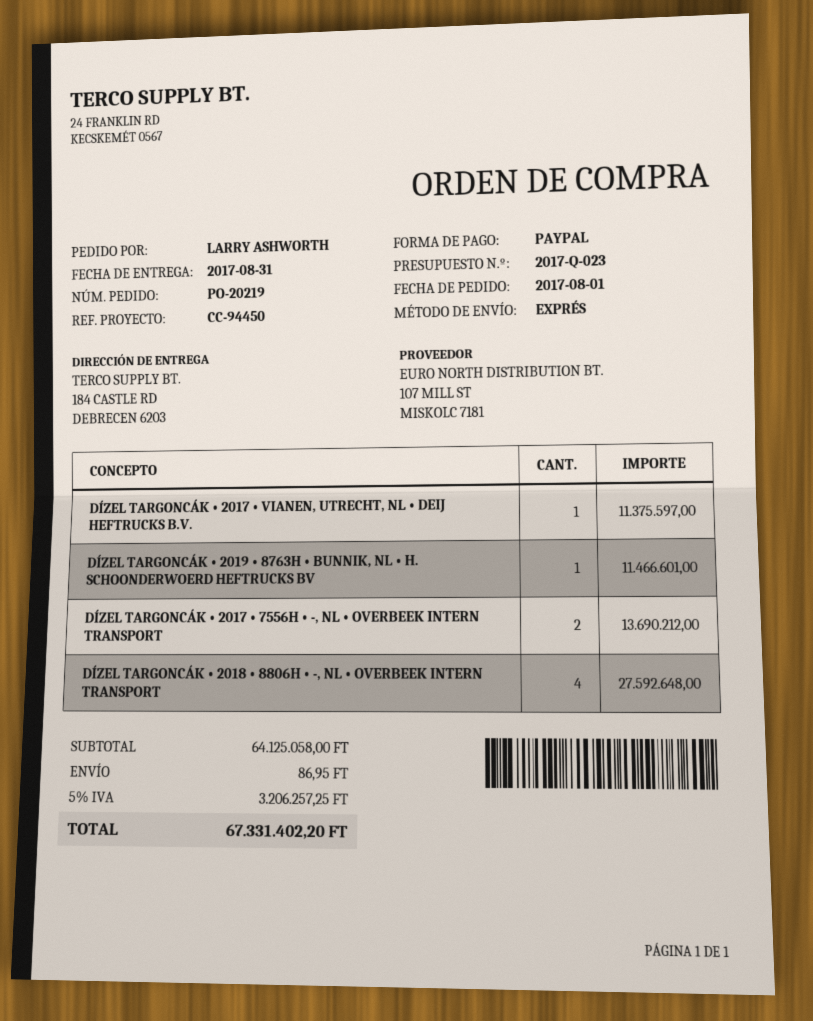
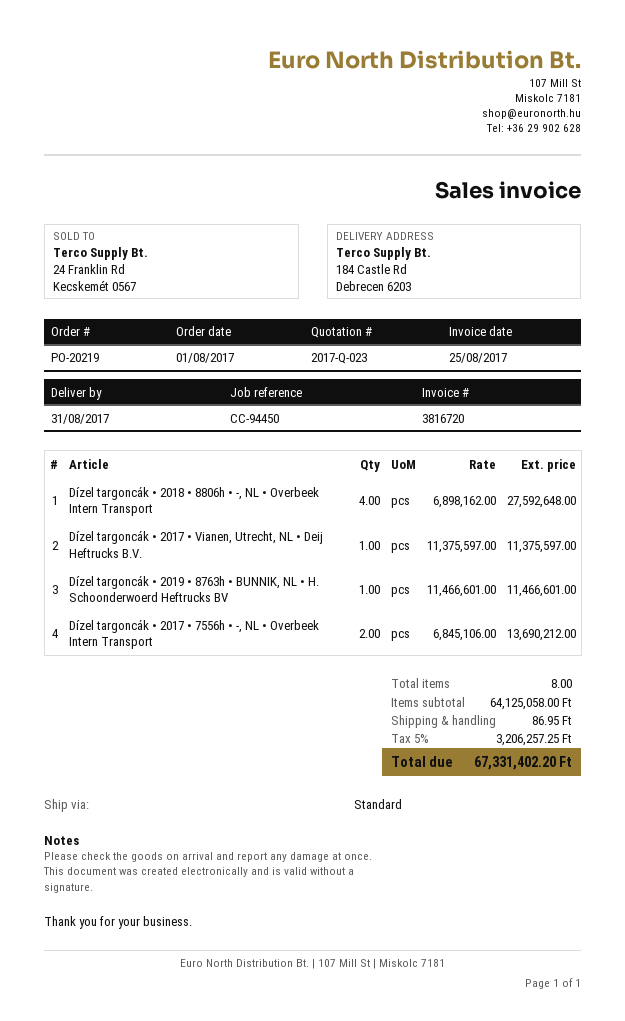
shipping method: express -> standard

